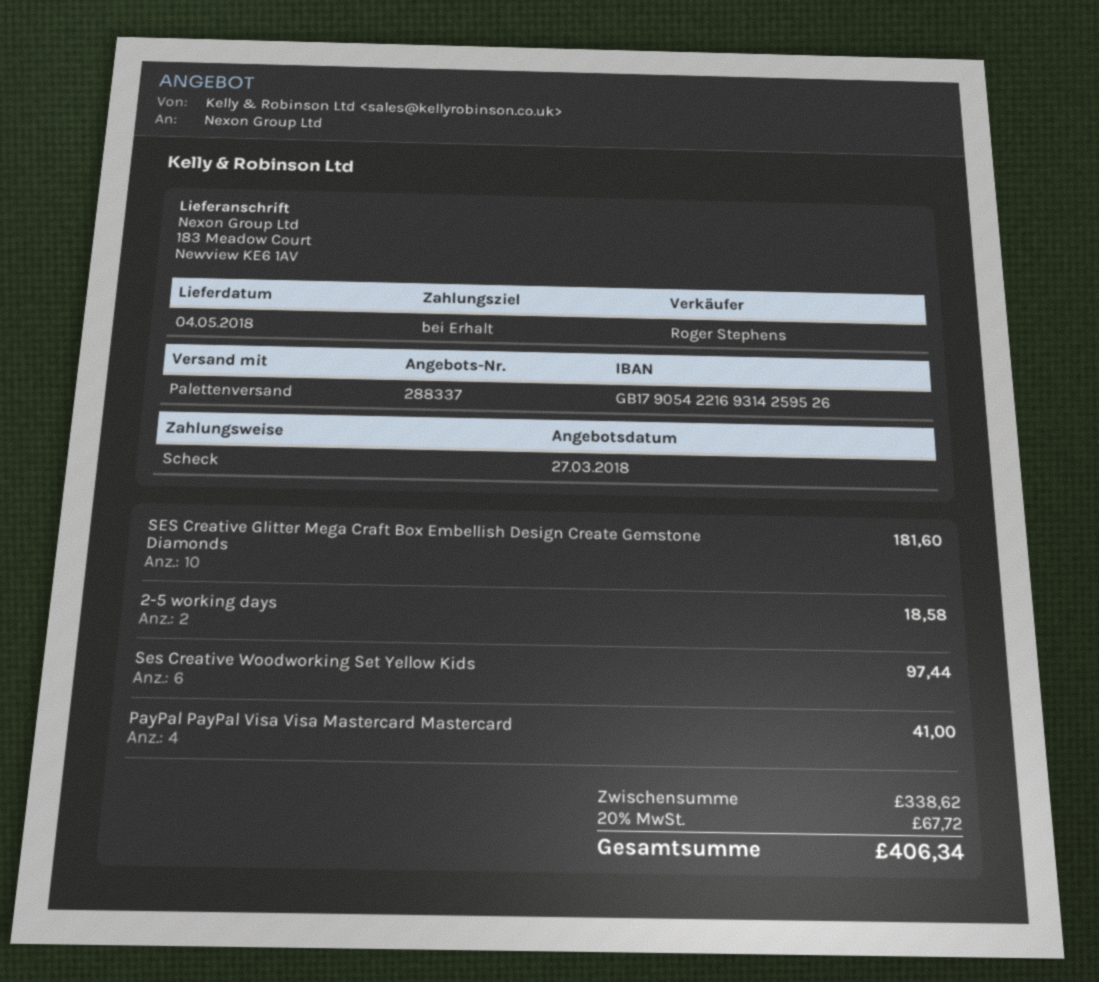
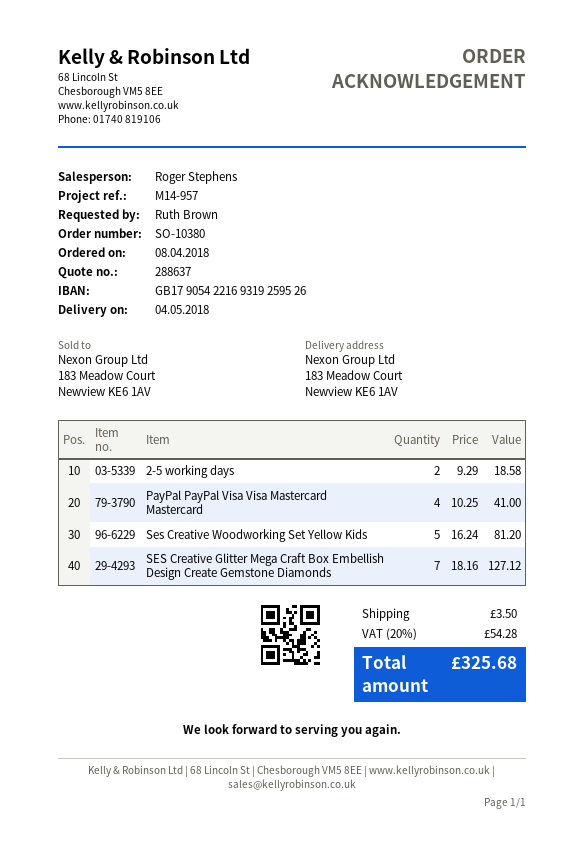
quote number: 288337 -> 288637
bank account: GB17905422169314259526 -> GB17905422169319259526
SES Creative Glitter Mega Craft Box Embellish Design Create Gemstone Diamonds: 10 for 181.60 -> 7 for 127.12
Ses Creative Woodworking Set Yellow Kids: 6 for 97.44 -> 5 for 81.20
shipping: none -> 3.50
tax: 20% = 67.72 -> 20% = 54.28
total: 406.34 -> 325.68

